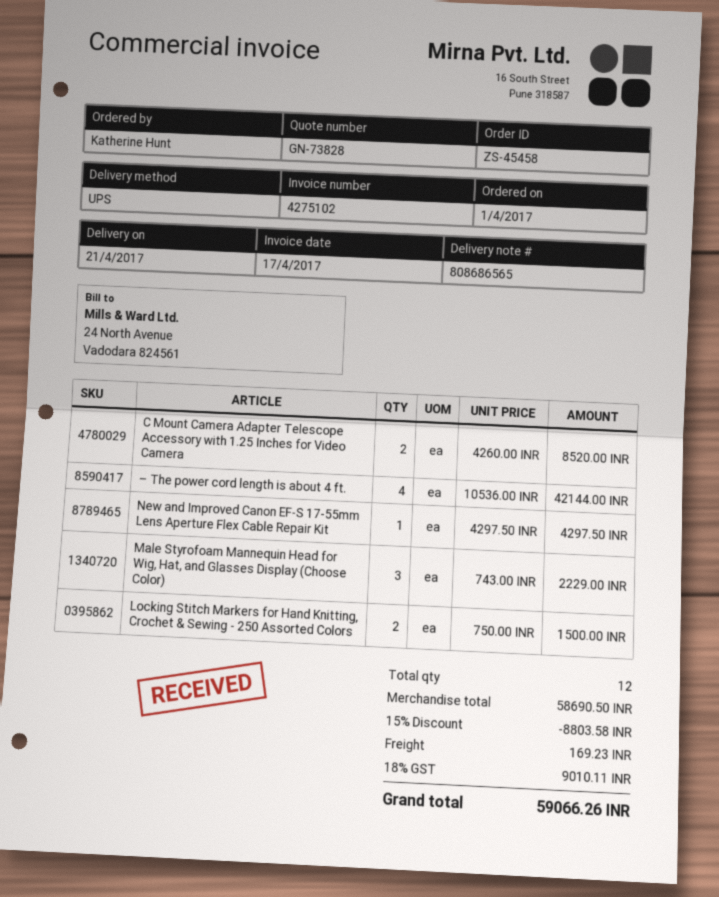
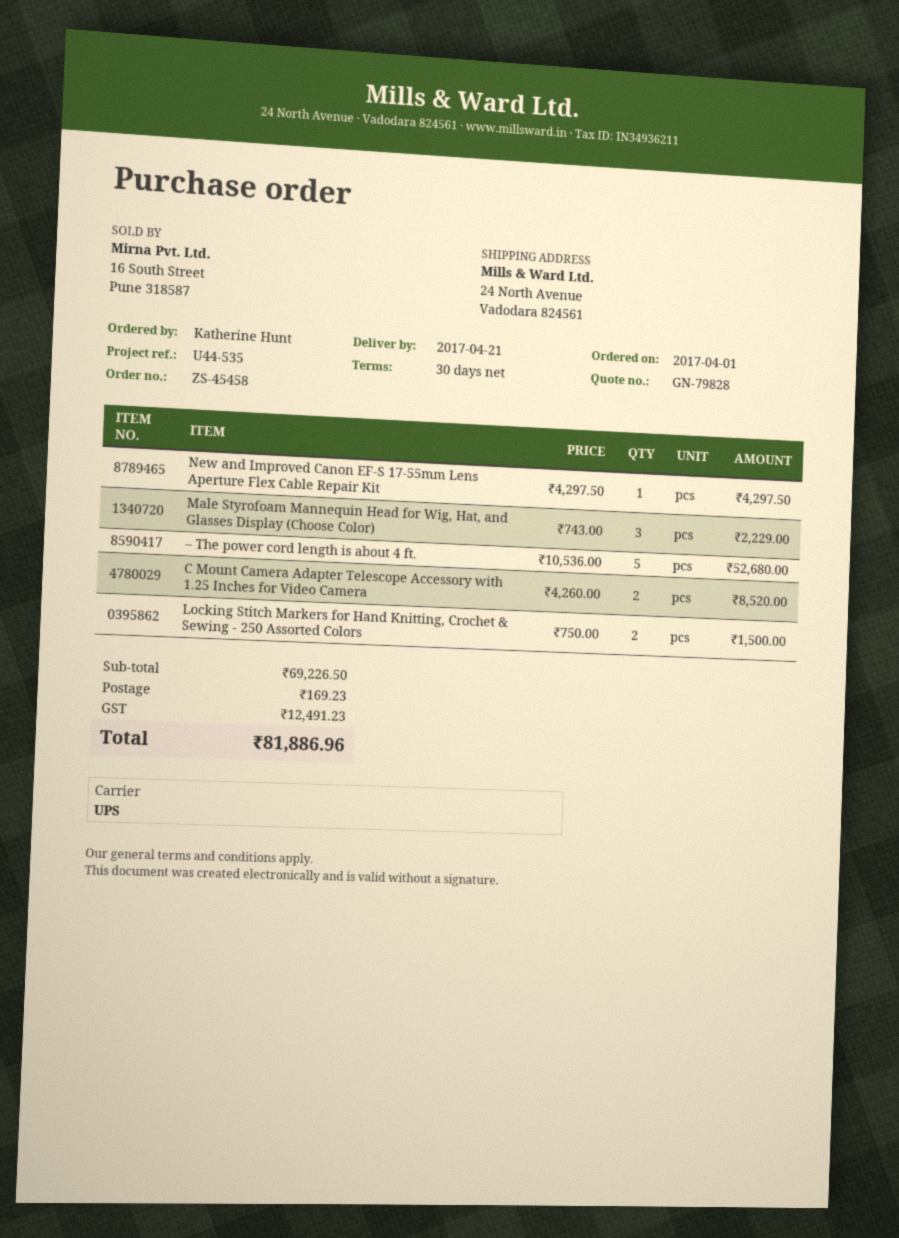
quote number: GN-73828 -> GN-79828
– The power cord length is about 4 ft.: 4 x 10536.00 = 42144.00 -> 5 x 10536.00 = 52680.00
subtotal: 58690.50 -> 69226.50
discount: 15% = 8803.58 -> none
tax: 9010.11 -> 12491.23
total: 59066.26 -> 81886.96

